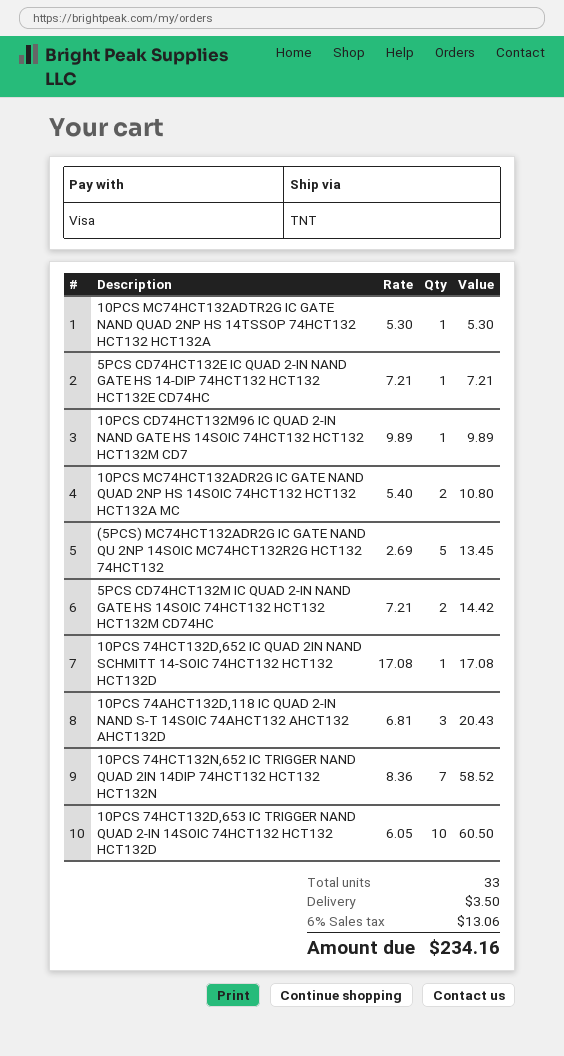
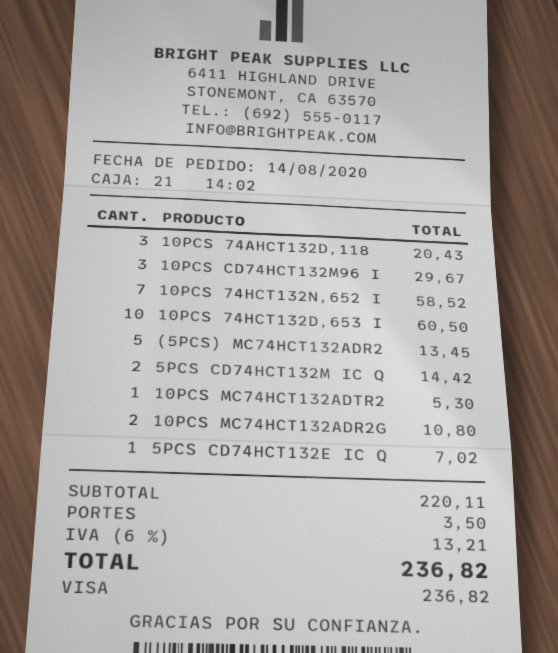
5PCS CD74HCT132E IC QUAD 2-IN NAND GATE HS 14-DIP 74HCT132 HCT132 HCT132E CD74HC: 1 for 7.21 -> 1 for 7.02
10PCS CD74HCT132M96 IC QUAD 2-IN NAND GATE HS 14SOIC 74HCT132 HCT132 HCT132M CD7: 1 for 9.89 -> 3 for 29.67
10PCS 74HCT132D,652 IC QUAD 2IN NAND SCHMITT 14-SOIC 74HCT132 HCT132 HCT132D: 1 for 17.08 -> none
tax: 6% = 13.06 -> 6% = 13.21
total: 234.16 -> 236.82

